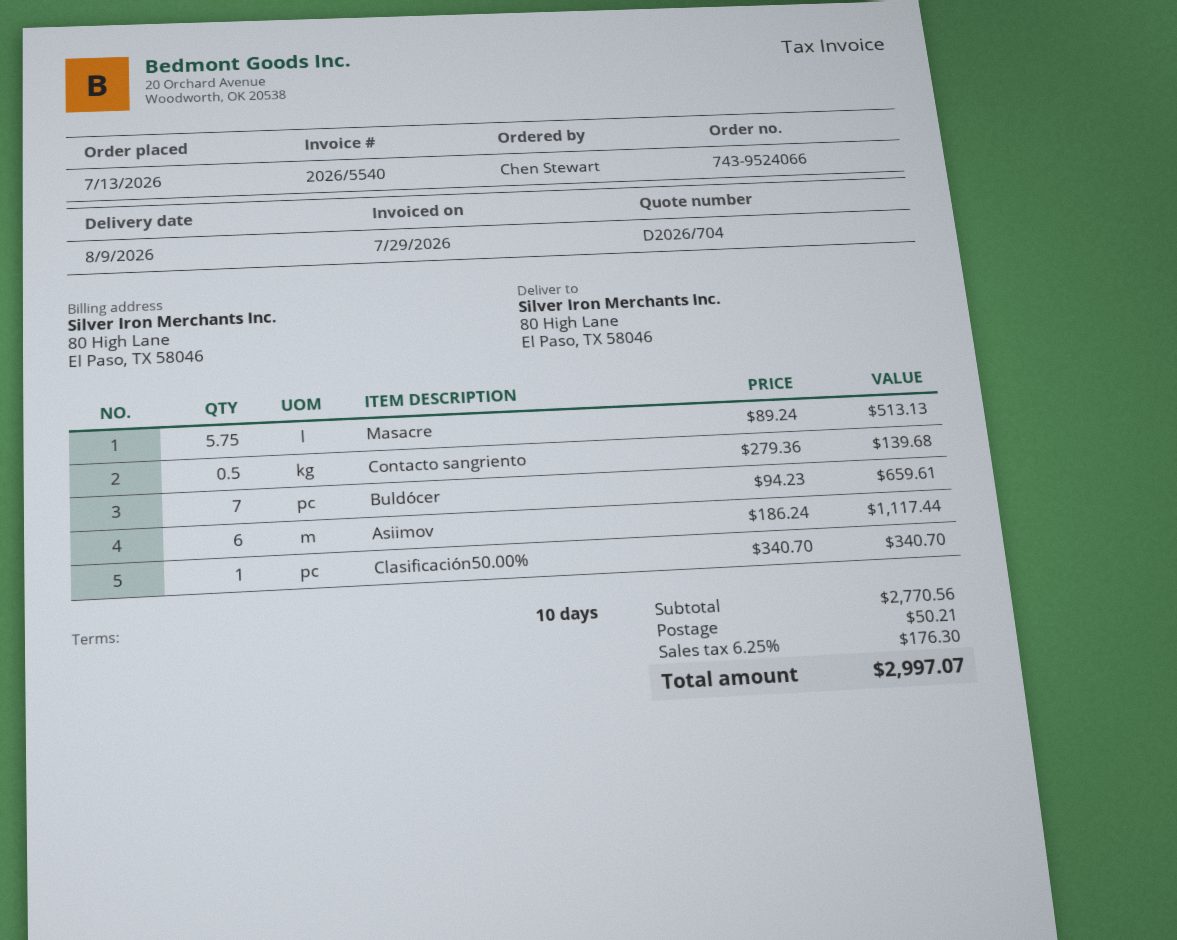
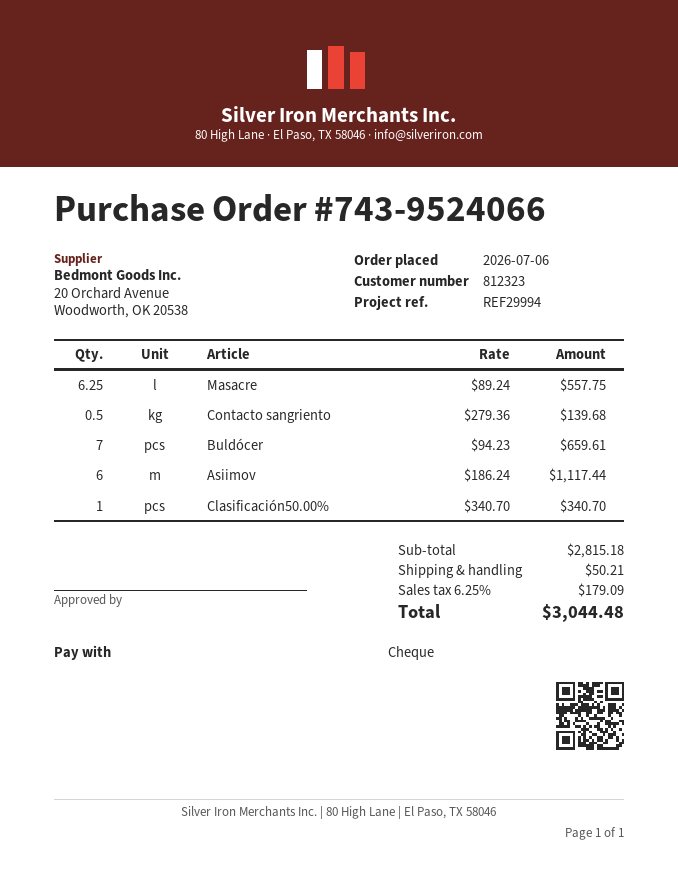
order date: 2026-07-13 -> 2026-07-06
Masacre: 5.75 x 89.24 = 513.13 -> 6.25 x 89.24 = 557.75
subtotal: 2770.56 -> 2815.18
tax: 6.25% = 176.30 -> 6.25% = 179.09
total: 2997.07 -> 3044.48

